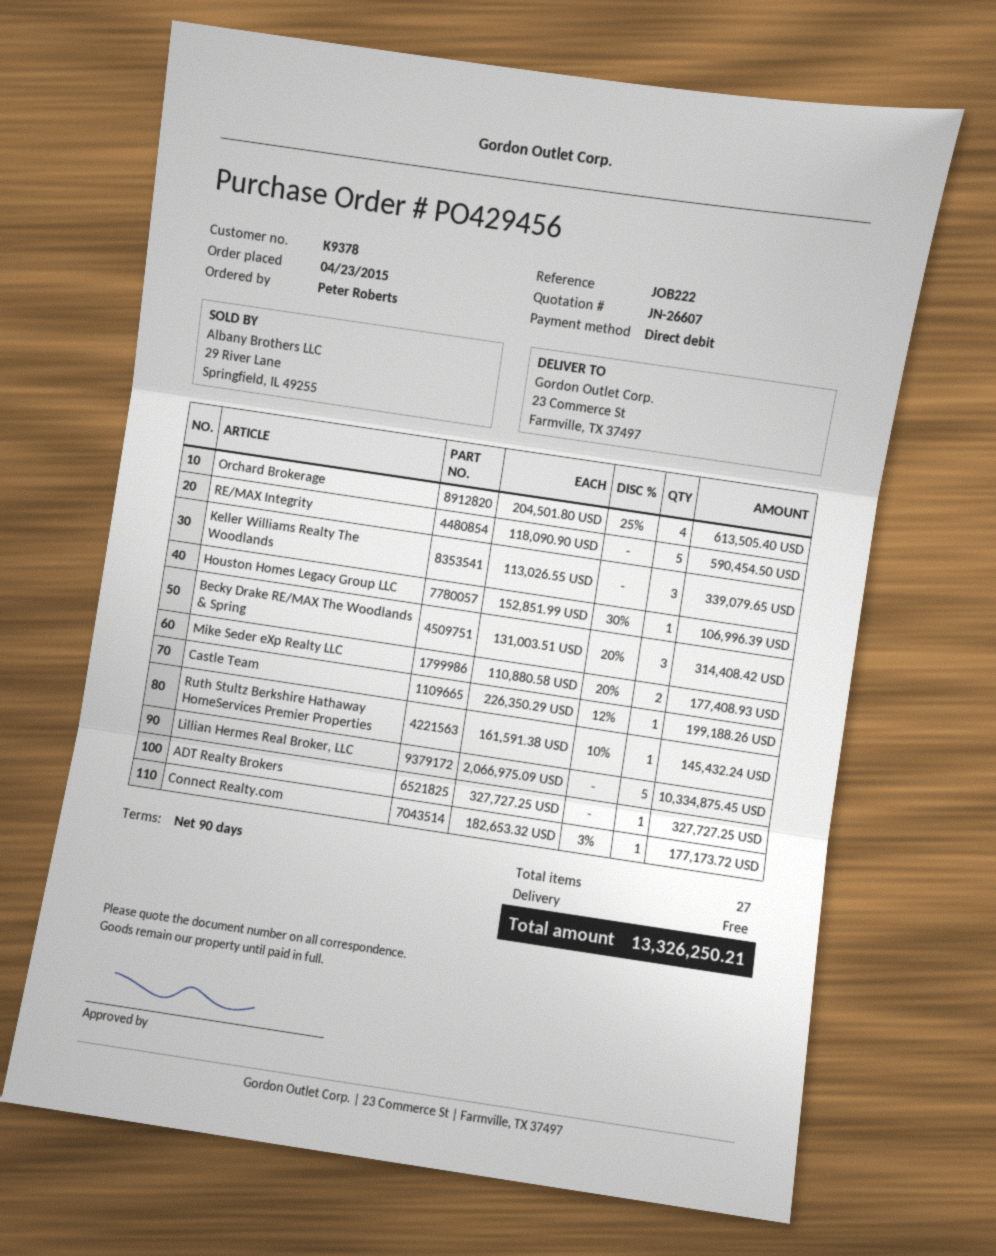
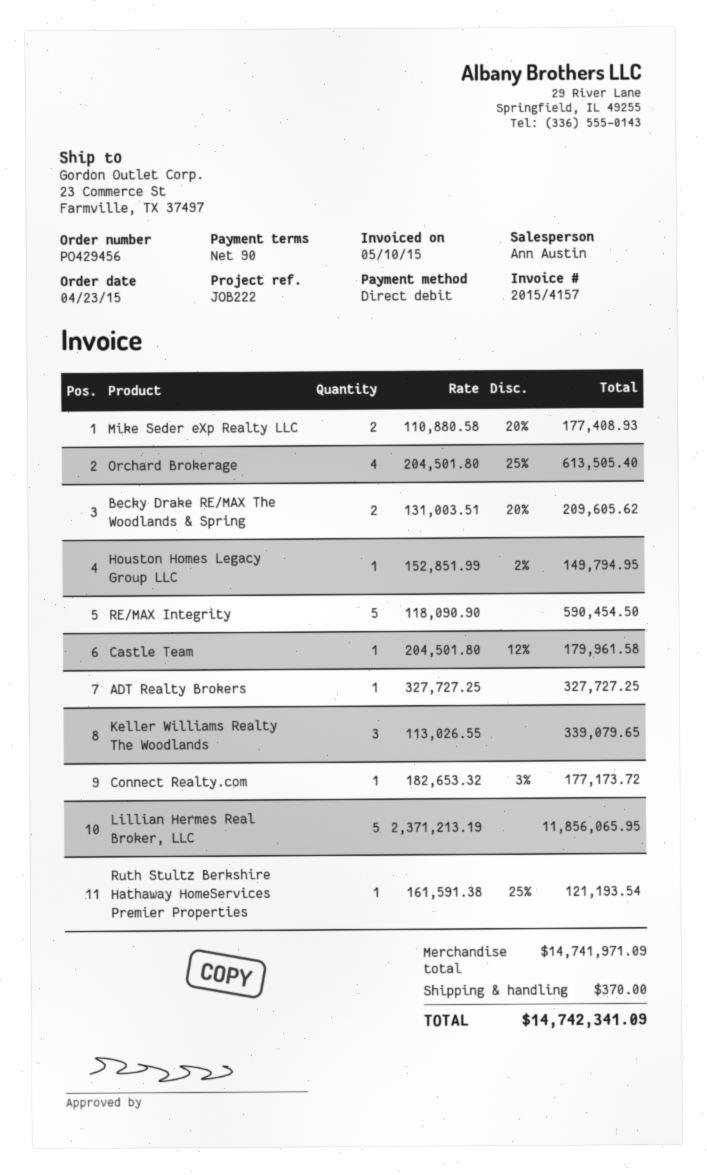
Houston Homes Legacy Group LLC: 1 x 152851.99 - 30% = 106996.39 -> 1 x 152851.99 - 2% = 149794.95
Becky Drake RE/MAX The Woodlands & Spring: 3 x 131003.51 - 20% = 314408.42 -> 2 x 131003.51 - 20% = 209605.62
Castle Team: 1 x 226350.29 - 12% = 199188.26 -> 1 x 204501.80 - 12% = 179961.58
Ruth Stultz Berkshire Hathaway HomeServices Premier Properties: 1 x 161591.38 - 10% = 145432.24 -> 1 x 161591.38 - 25% = 121193.54
Lillian Hermes Real Broker, LLC: 5 x 2066975.09 = 10334875.45 -> 5 x 2371213.19 = 11856065.95
shipping: 0.00 -> 370.00
total: 13326250.21 -> 14742341.09

